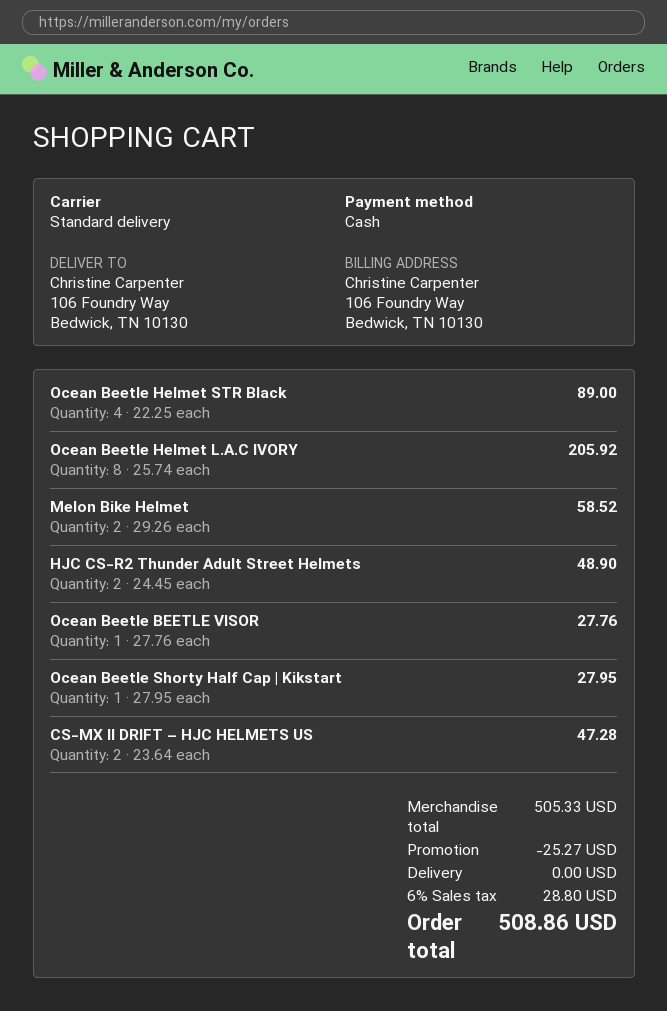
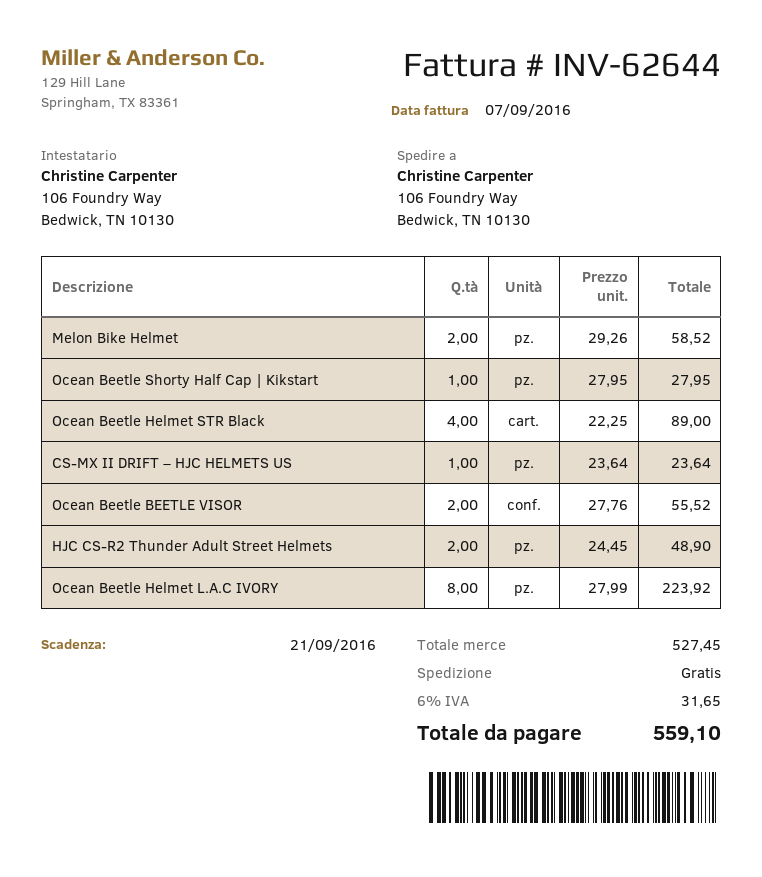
Ocean Beetle Helmet L.A.C IVORY: 8 x 25.74 = 205.92 -> 8 x 27.99 = 223.92
Ocean Beetle BEETLE VISOR: 1 x 27.76 = 27.76 -> 2 x 27.76 = 55.52
CS-MX II DRIFT – HJC HELMETS US: 2 x 23.64 = 47.28 -> 1 x 23.64 = 23.64
subtotal: 505.33 -> 527.45
discount: 25.27 -> none
tax: 6% = 28.80 -> 6% = 31.65
total: 508.86 -> 559.10

